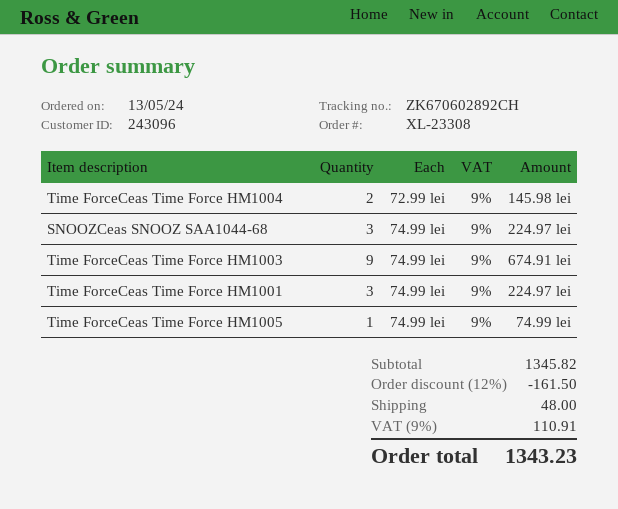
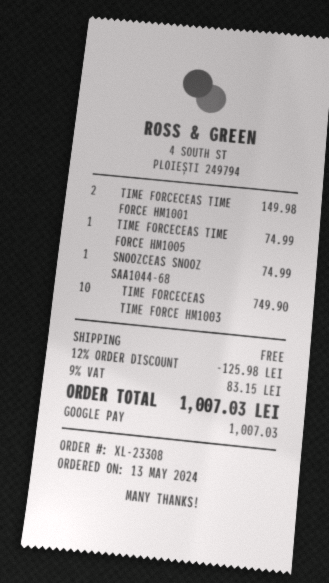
Time ForceCeas Time Force HM1004: 2 for 145.98 -> none
SNOOZCeas SNOOZ SAA1044-68: 3 for 224.97 -> 1 for 74.99
Time ForceCeas Time Force HM1003: 9 for 674.91 -> 10 for 749.90
Time ForceCeas Time Force HM1001: 3 for 224.97 -> 2 for 149.98
discount: 12% = 161.50 -> 12% = 125.98
shipping: 48.00 -> 0.00
tax: 9% = 110.91 -> 9% = 83.15
total: 1343.23 -> 1007.03

